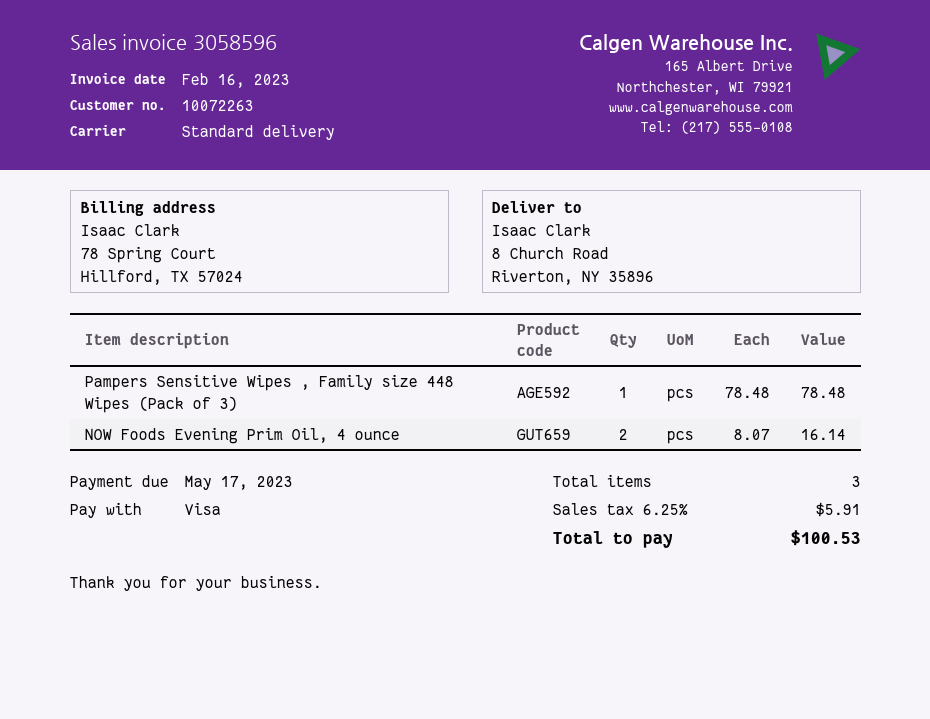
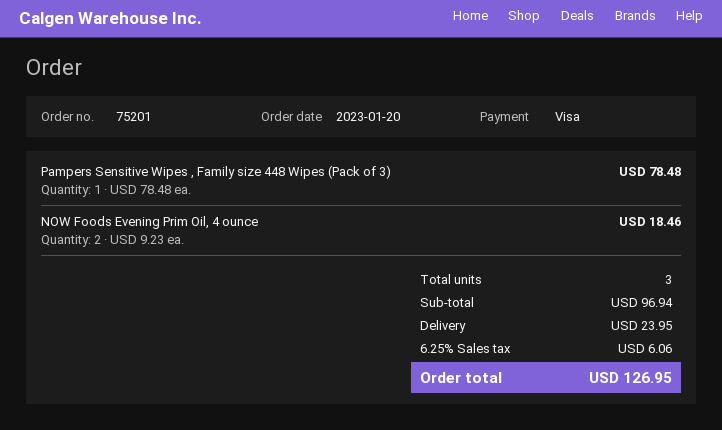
NOW Foods Evening Prim Oil, 4 ounce: 2 x 8.07 = 16.14 -> 2 x 9.23 = 18.46
shipping: none -> 23.95
tax: 6.25% = 5.91 -> 6.25% = 6.06
total: 100.53 -> 126.95

